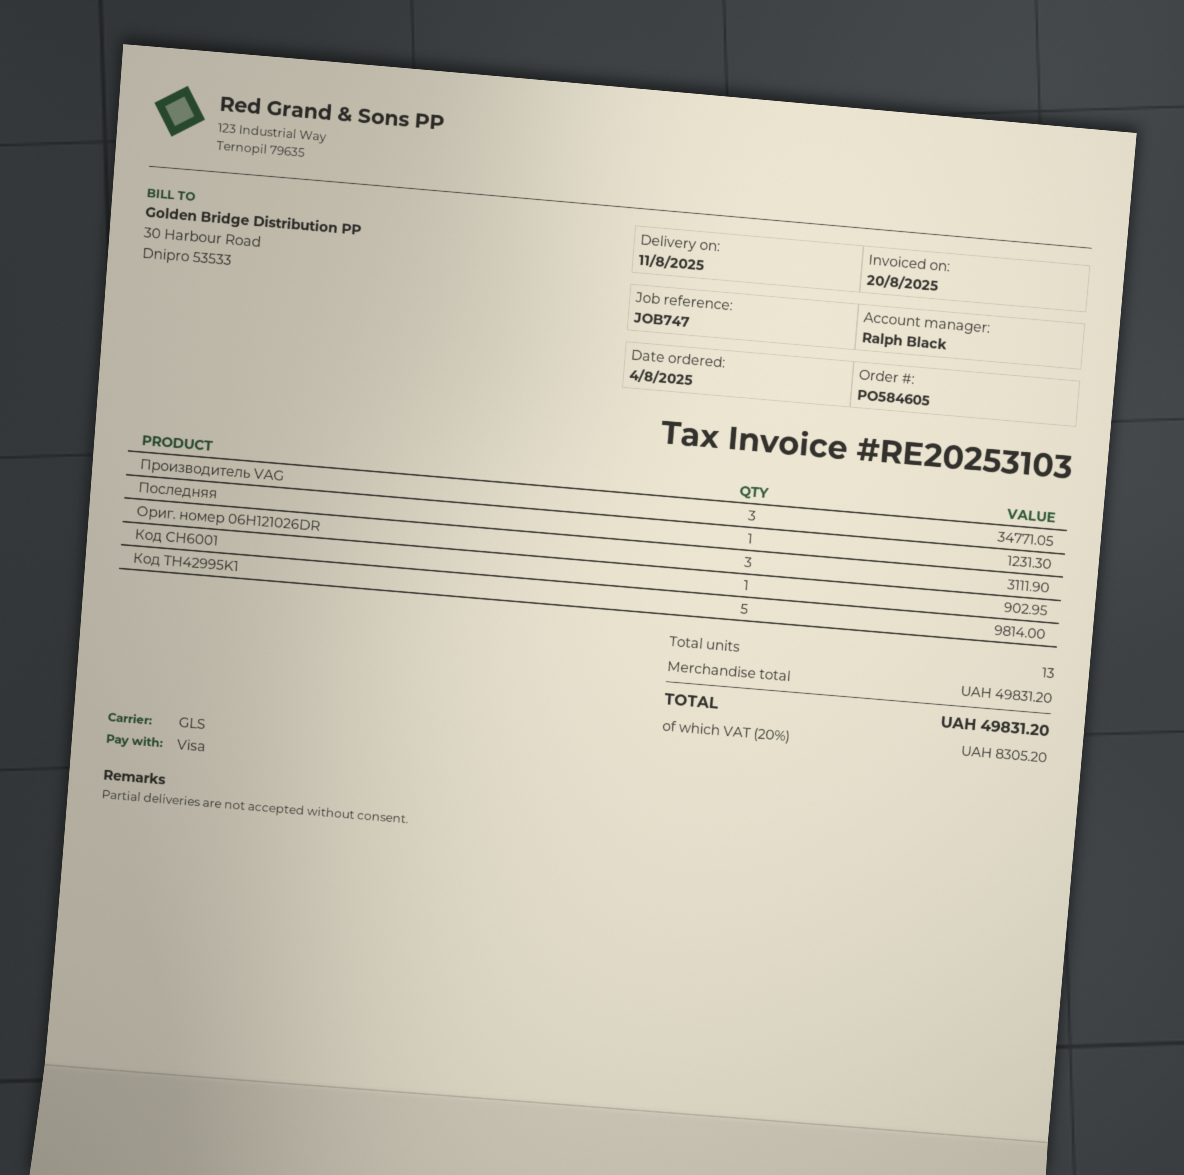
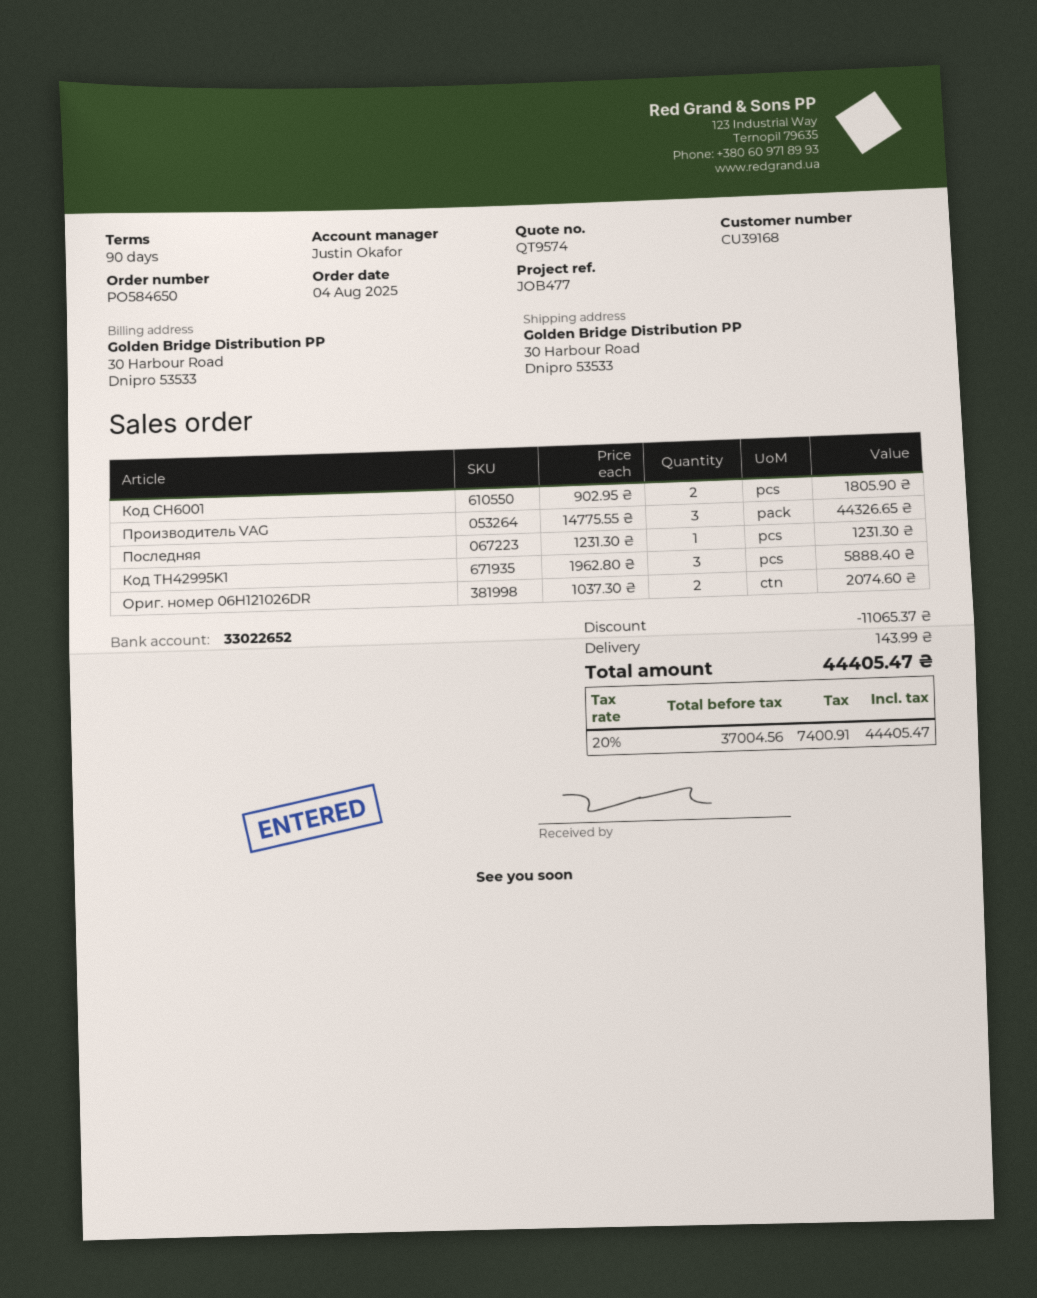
order number: PO584605 -> PO584650
reference: JOB747 -> JOB477
sales rep: Ralph Black -> Justin Okafor
Производитель VAG: 3 for 34771.05 -> 3 for 44326.65
Ориг. номер 06H121026DR: 3 for 3111.90 -> 2 for 2074.60
Код CH6001: 1 for 902.95 -> 2 for 1805.90
Код TH42995K1: 5 for 9814.00 -> 3 for 5888.40
discount: none -> 11065.37
shipping: none -> 143.99
tax: 20% = 8305.20 -> 20% = 7400.91
total: 49831.20 -> 44405.47

